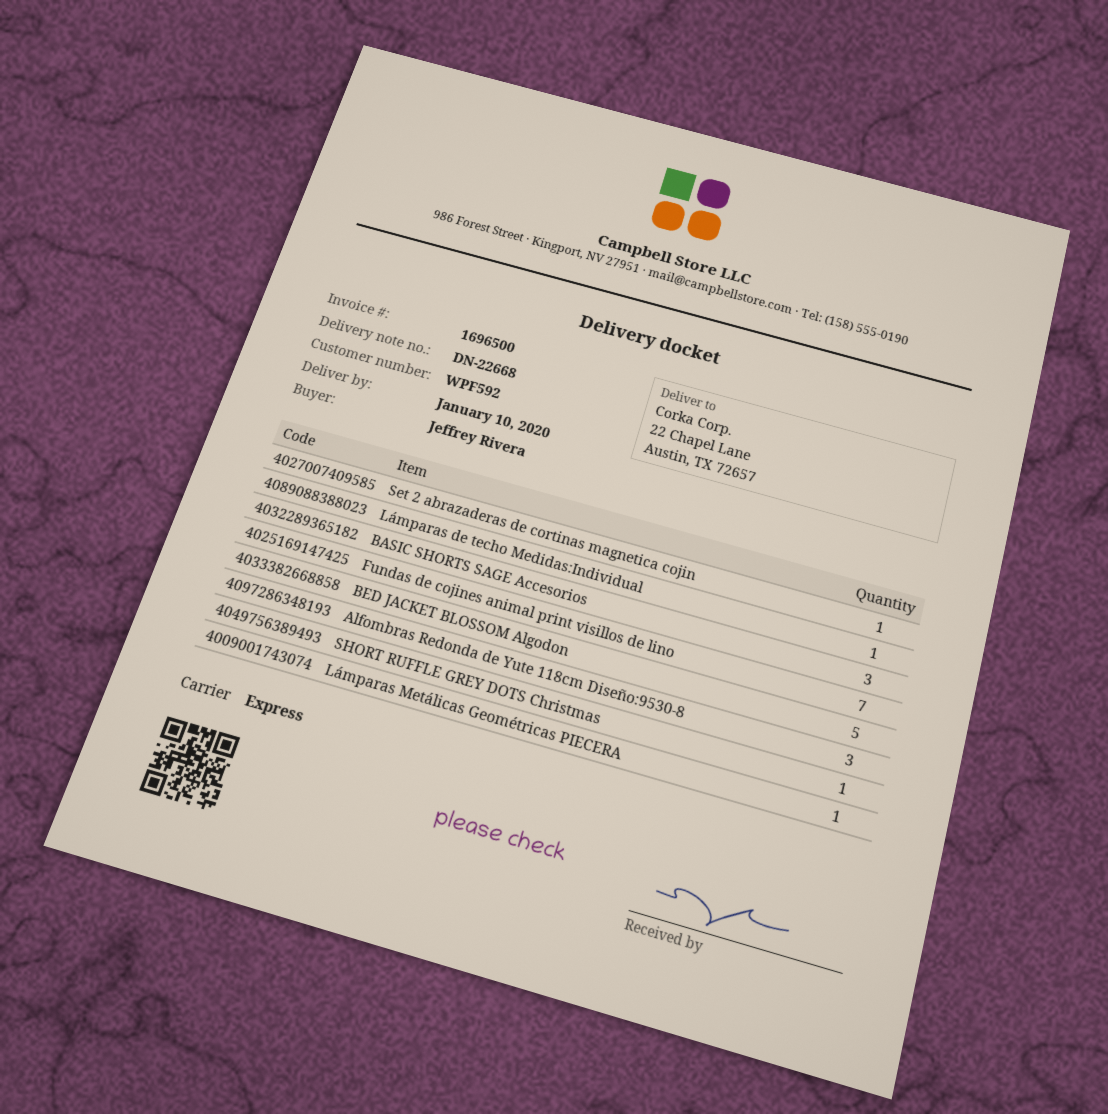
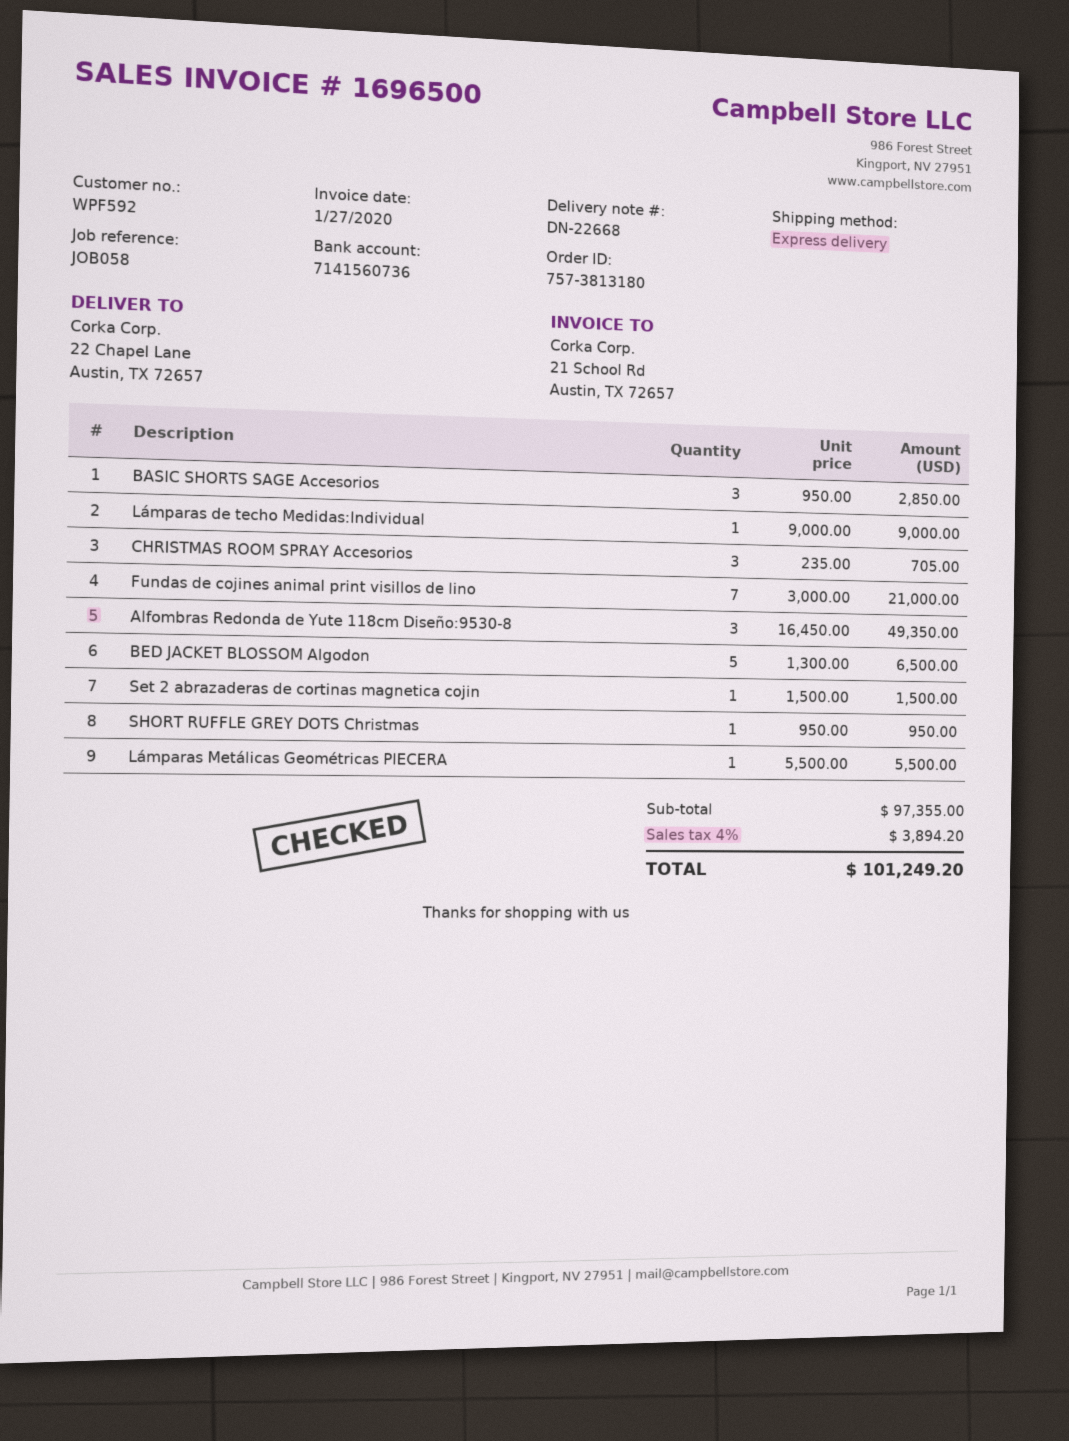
CHRISTMAS ROOM SPRAY Accesorios: none -> 3

